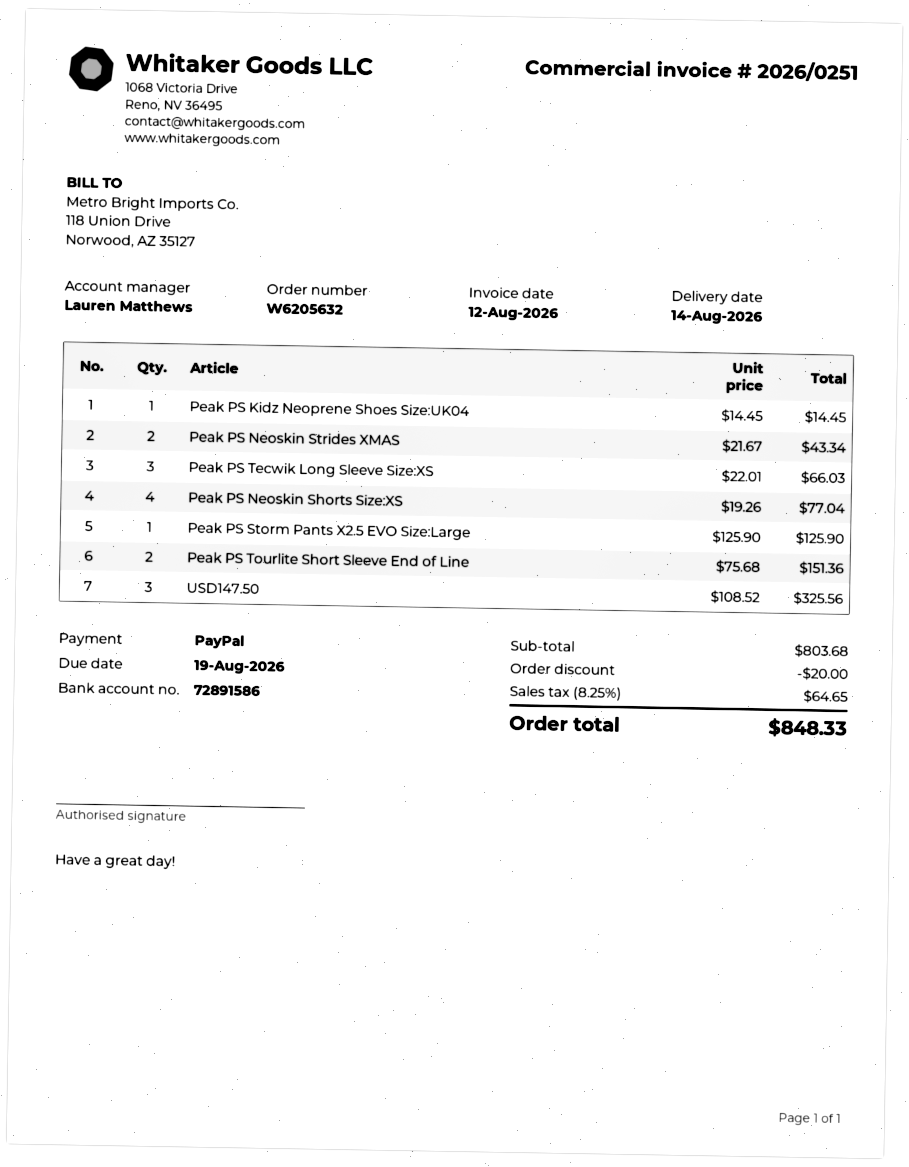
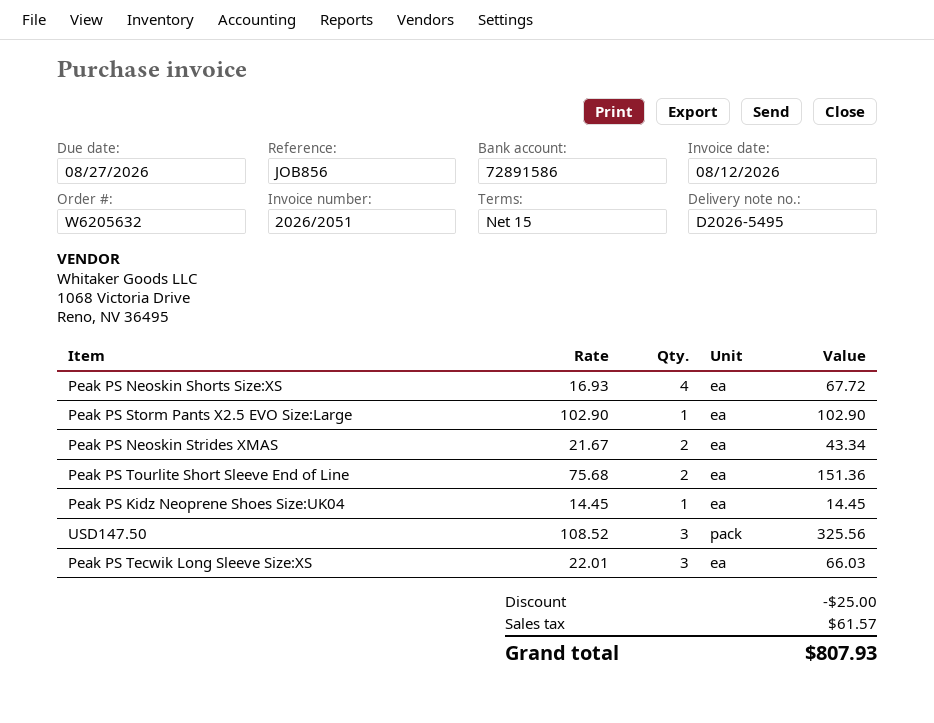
invoice number: 2026/0251 -> 2026/2051
due date: 2026-08-19 -> 2026-08-27
Peak PS Neoskin Shorts Size:XS: 4 x 19.26 = 77.04 -> 4 x 16.93 = 67.72
Peak PS Storm Pants X2.5 EVO Size:Large: 1 x 125.90 = 125.90 -> 1 x 102.90 = 102.90
discount: 20.00 -> 25.00
tax: 64.65 -> 61.57
total: 848.33 -> 807.93

